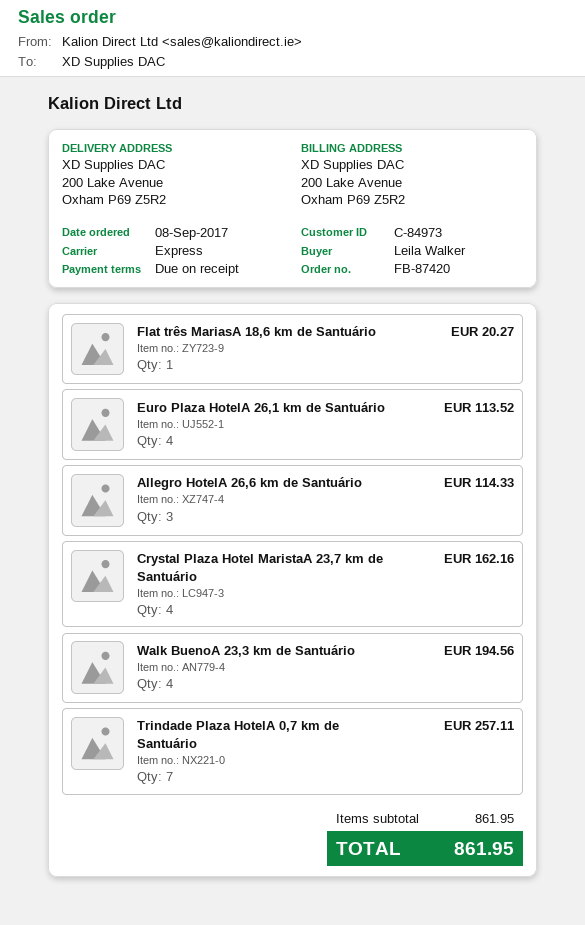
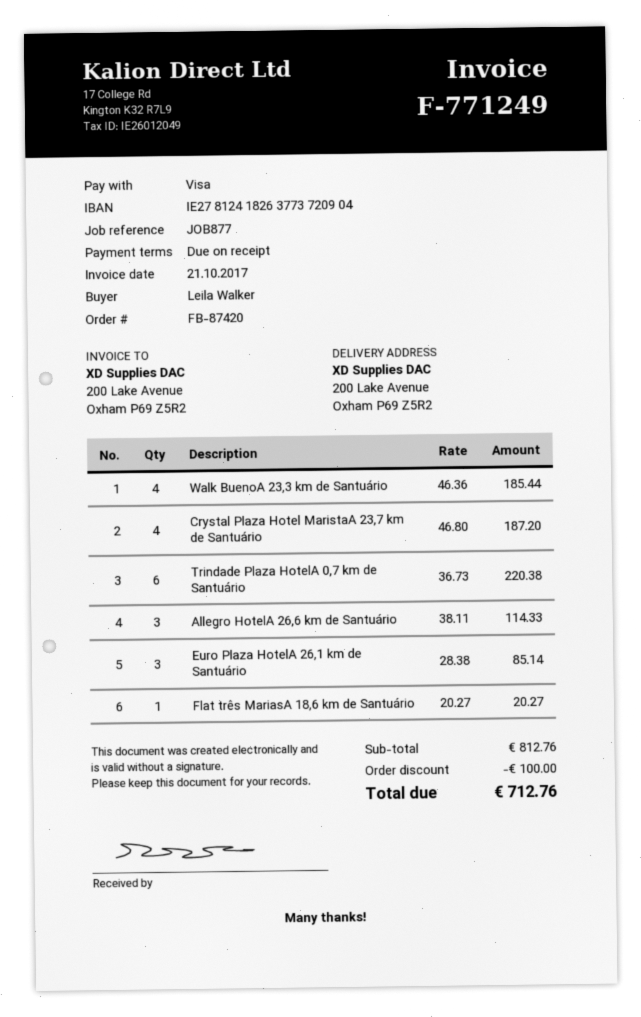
Euro Plaza HotelA 26,1 km de Santuário: 4 for 113.52 -> 3 for 85.14
Crystal Plaza Hotel MaristaA 23,7 km de Santuário: 4 for 162.16 -> 4 for 187.20
Walk BuenoA 23,3 km de Santuário: 4 for 194.56 -> 4 for 185.44
Trindade Plaza HotelA 0,7 km de Santuário: 7 for 257.11 -> 6 for 220.38
subtotal: 861.95 -> 812.76
discount: none -> 100.00
total: 861.95 -> 712.76

